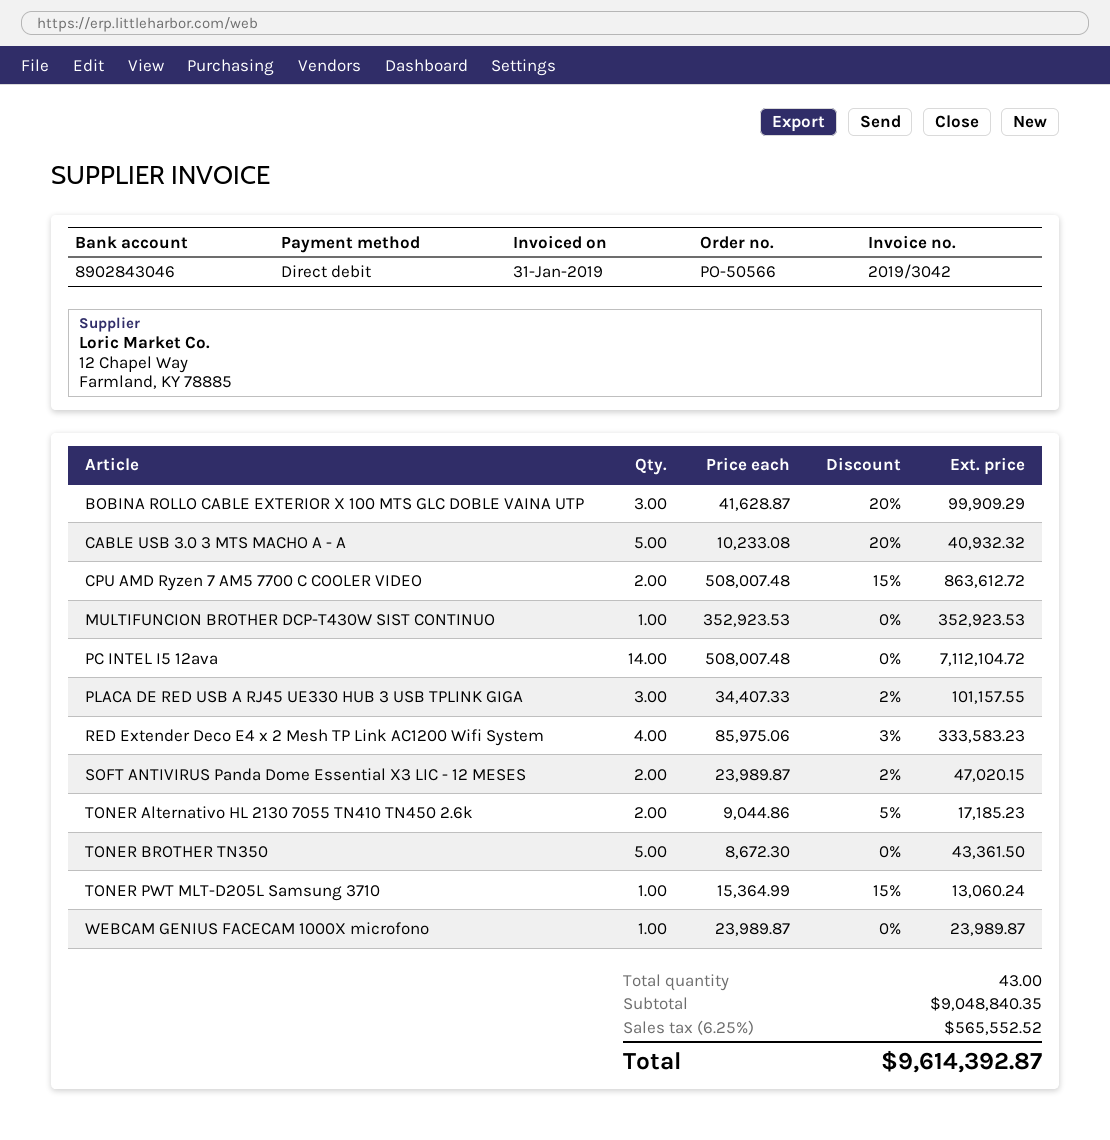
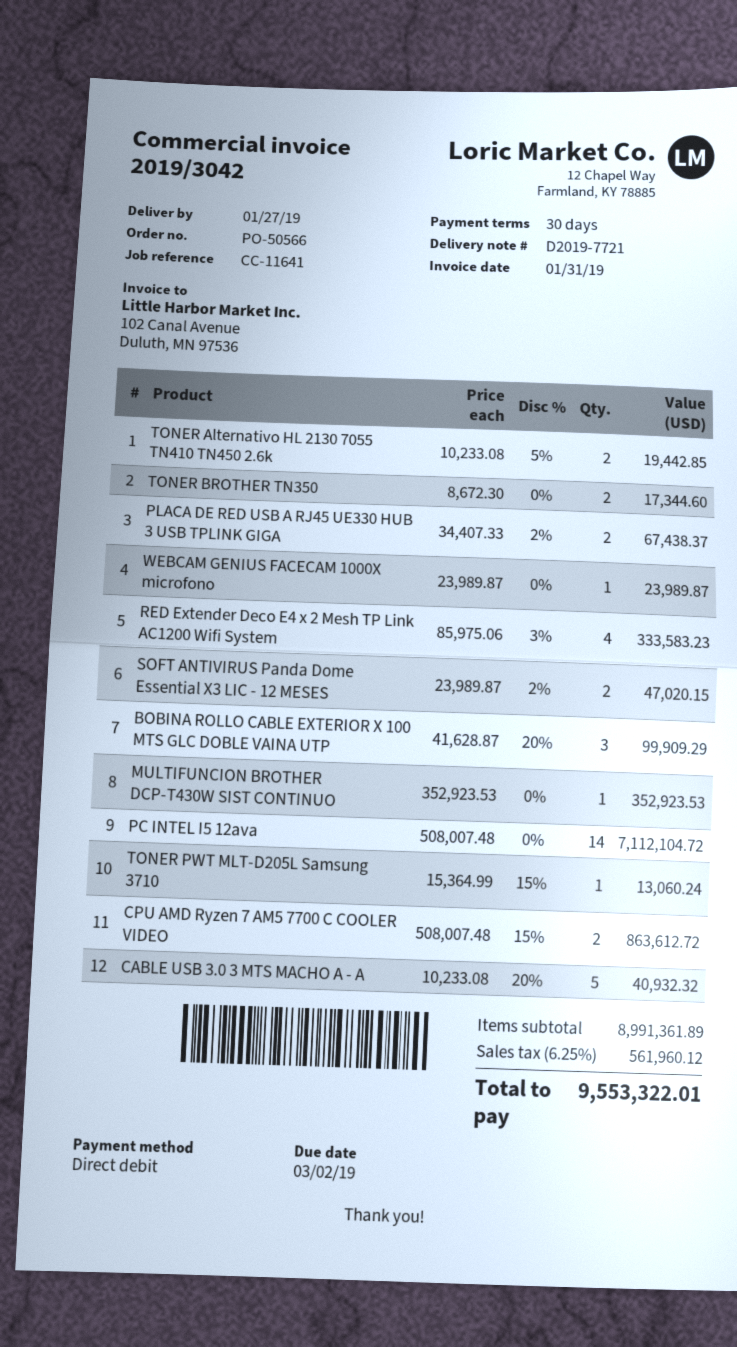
PLACA DE RED USB A RJ45 UE330 HUB 3 USB TPLINK GIGA: 3 x 34407.33 - 2% = 101157.55 -> 2 x 34407.33 - 2% = 67438.37
TONER Alternativo HL 2130 7055 TN410 TN450 2.6k: 2 x 9044.86 - 5% = 17185.23 -> 2 x 10233.08 - 5% = 19442.85
TONER BROTHER TN350: 5 x 8672.30 = 43361.50 -> 2 x 8672.30 = 17344.60
subtotal: 9048840.35 -> 8991361.89
tax: 6.25% = 565552.52 -> 6.25% = 561960.12
total: 9614392.87 -> 9553322.01

